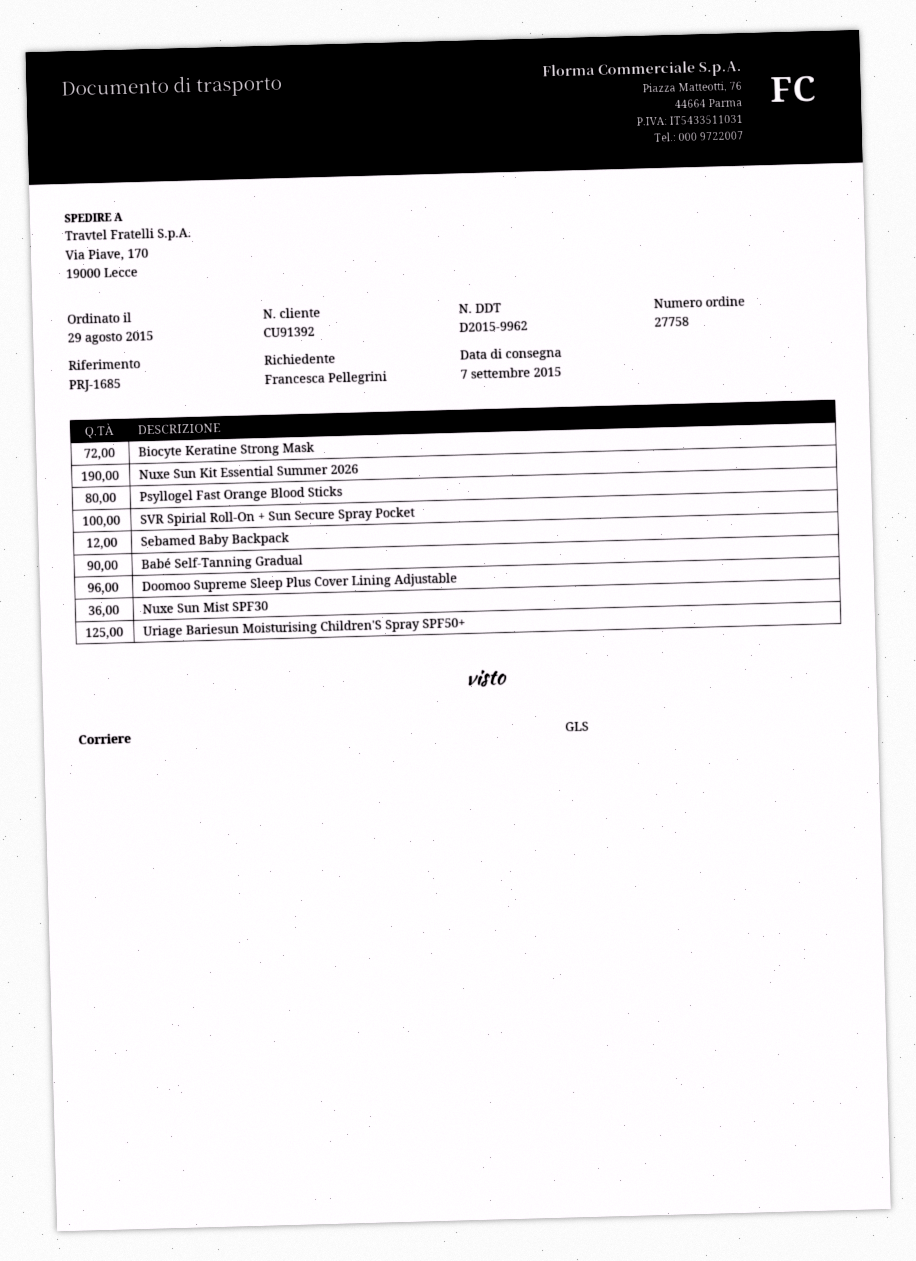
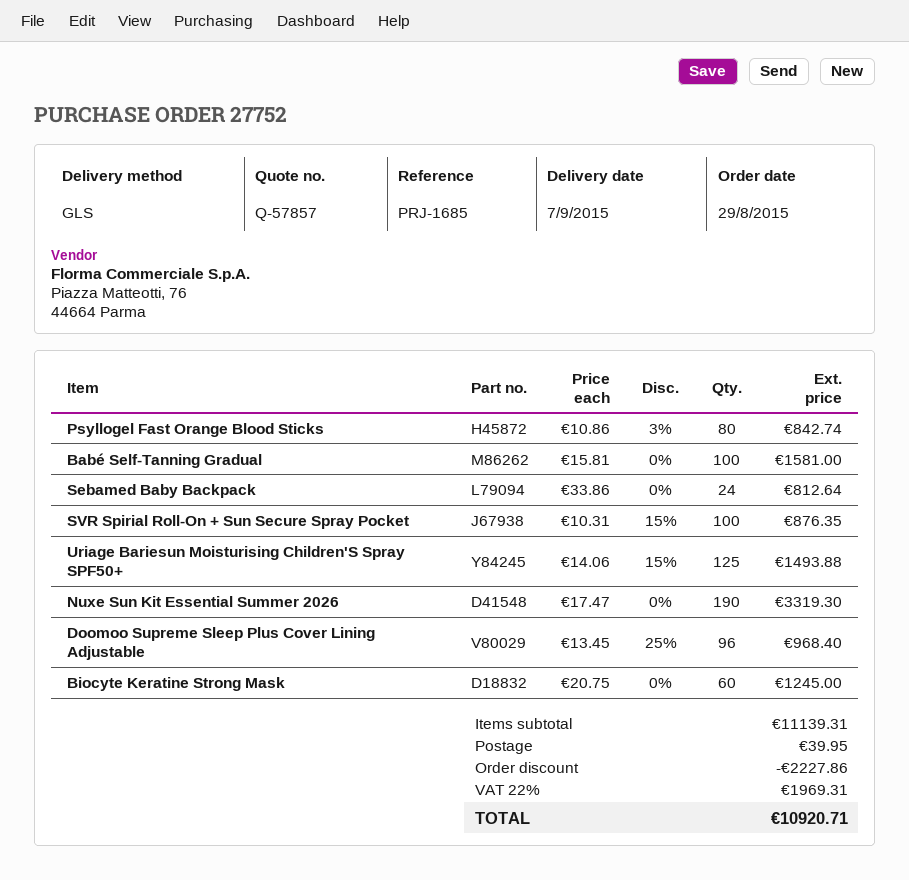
order number: 27758 -> 27752
Biocyte Keratine Strong Mask: 72 -> 60
Sebamed Baby Backpack: 12 -> 24
Babé Self-Tanning Gradual: 90 -> 100
Nuxe Sun Mist SPF30: 36 -> none

